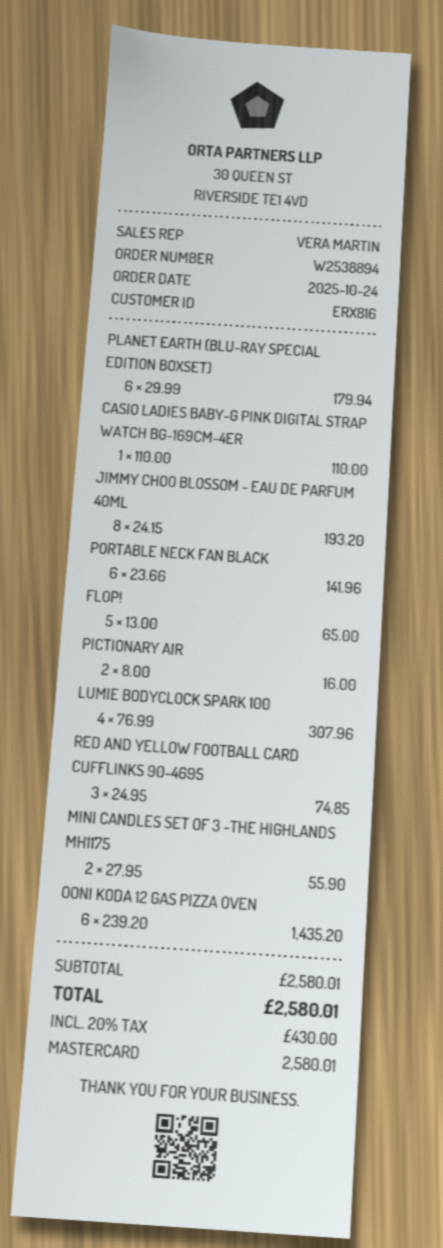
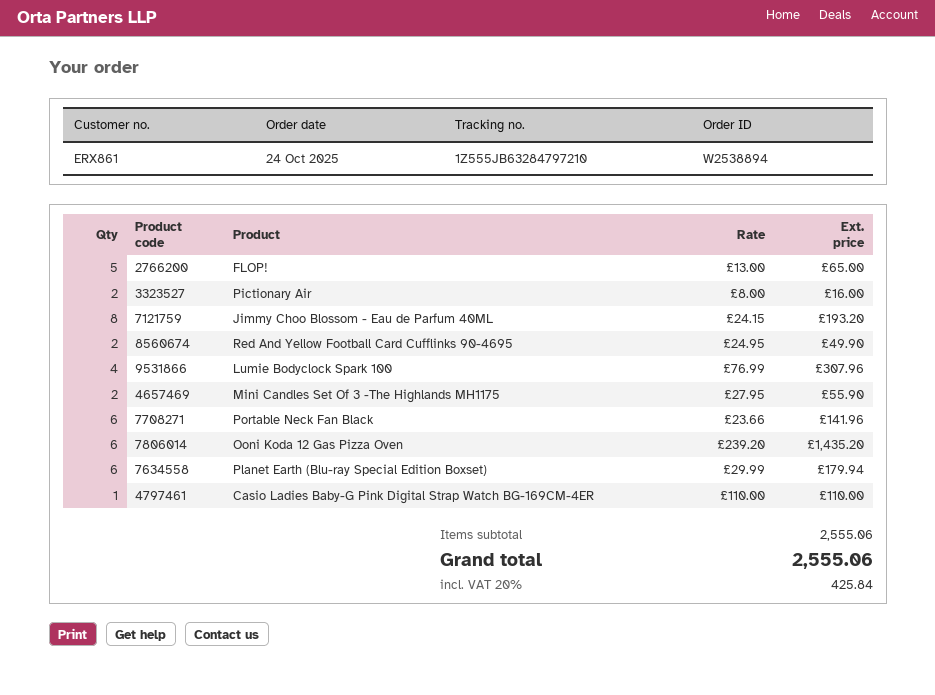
customer number: ERX816 -> ERX861
RED AND YELLOW FOOTBALL CARD CUFFLINKS 90-4695: 3 x 24.95 = 74.85 -> 2 x 24.95 = 49.90
subtotal: 2580.01 -> 2555.06
tax: 20% = 430.00 -> 20% = 425.84
total: 2580.01 -> 2555.06

